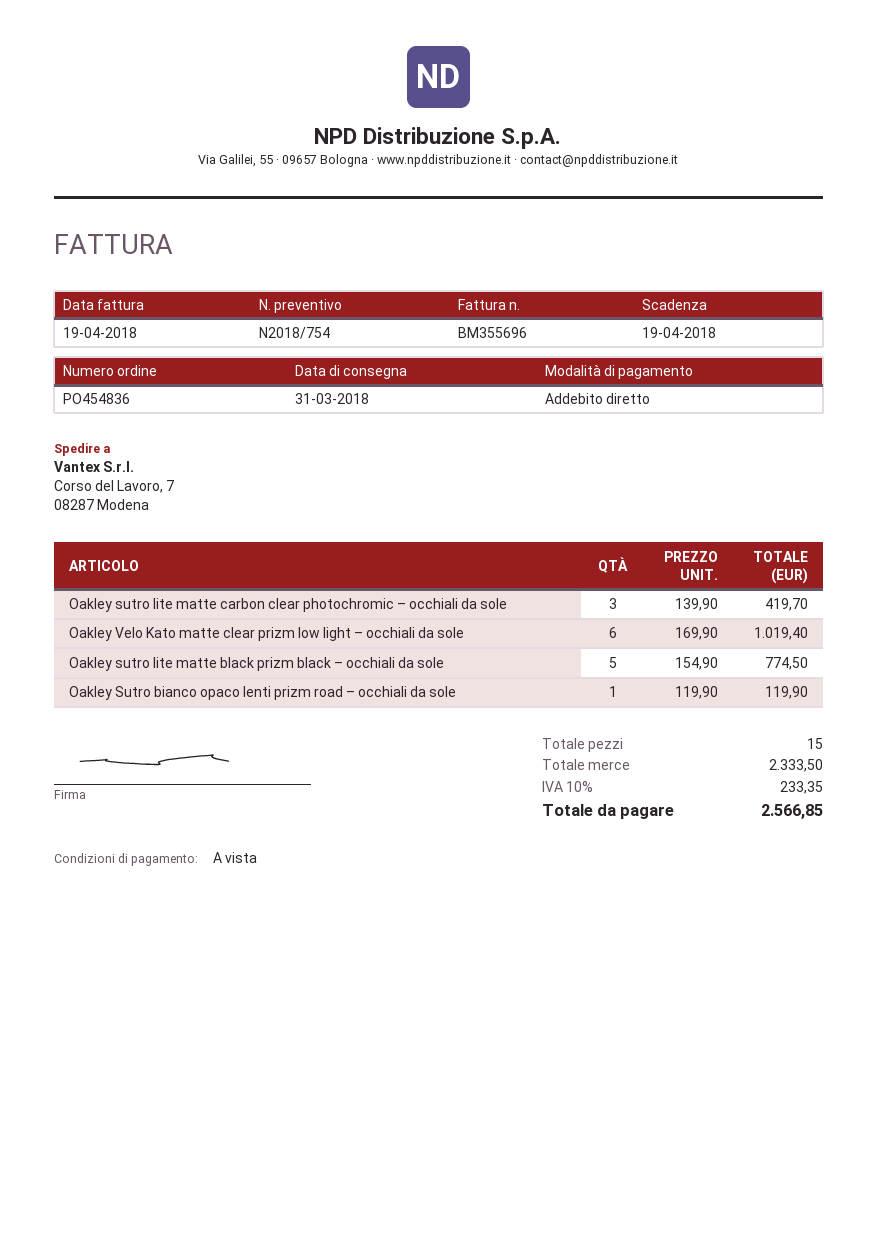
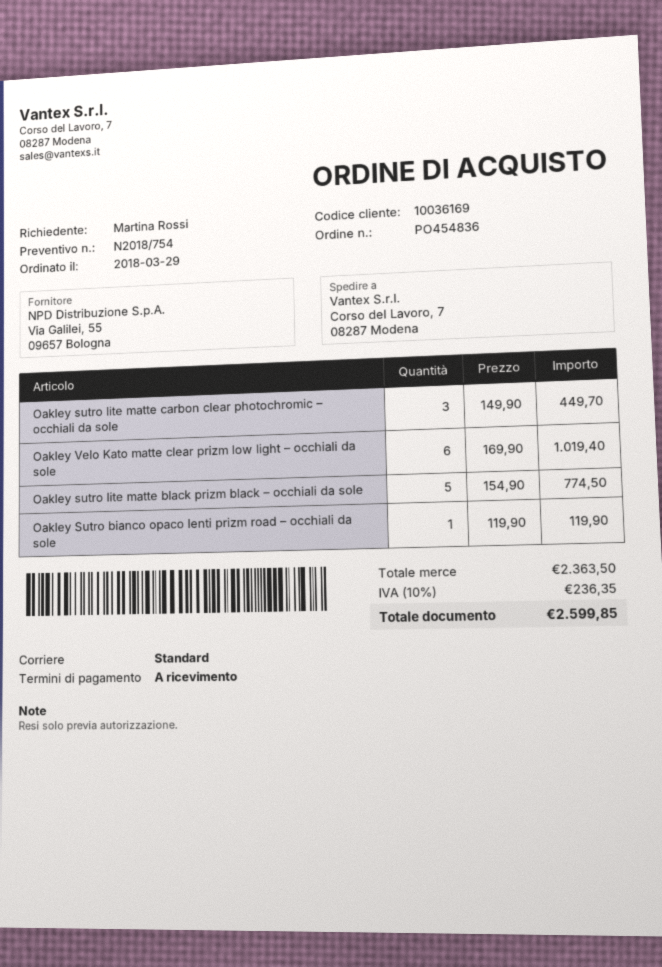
Oakley sutro lite matte carbon clear photochromic – occhiali da sole: 3 x 139.90 = 419.70 -> 3 x 149.90 = 449.70
subtotal: 2333.50 -> 2363.50
tax: 10% = 233.35 -> 10% = 236.35
total: 2566.85 -> 2599.85

